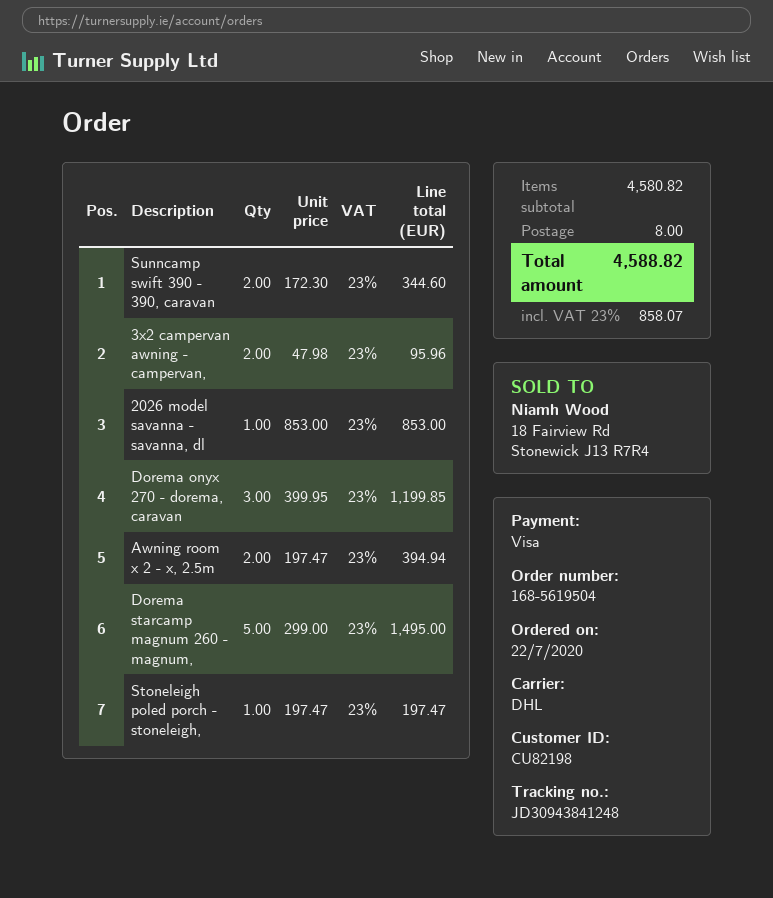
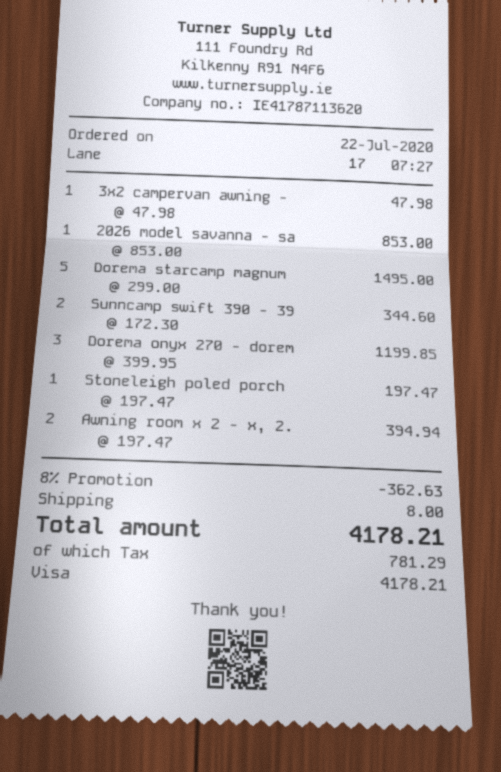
3x2 campervan awning - campervan,: 2 x 47.98 = 95.96 -> 1 x 47.98 = 47.98
discount: none -> 8% = 362.63
tax: 858.07 -> 781.29
total: 4588.82 -> 4178.21

